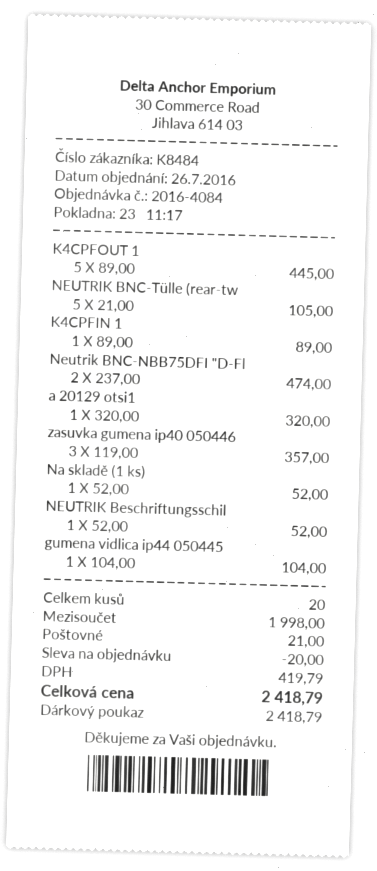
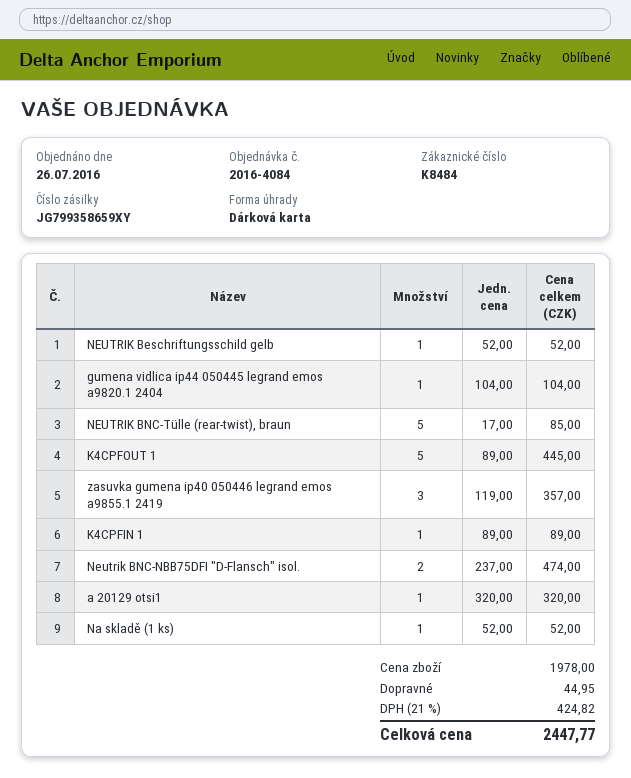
NEUTRIK BNC-Tülle (rear-tw: 5 x 21.00 = 105.00 -> 5 x 17.00 = 85.00
subtotal: 1998.00 -> 1978.00
discount: 20.00 -> none
shipping: 21.00 -> 44.95
tax: 419.79 -> 424.82
total: 2418.79 -> 2447.77

